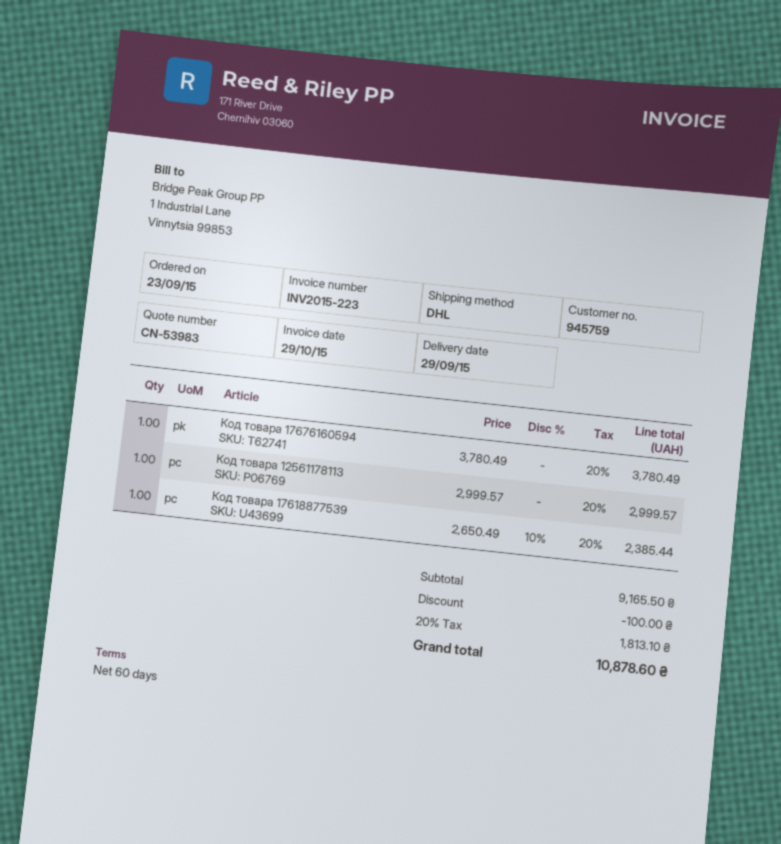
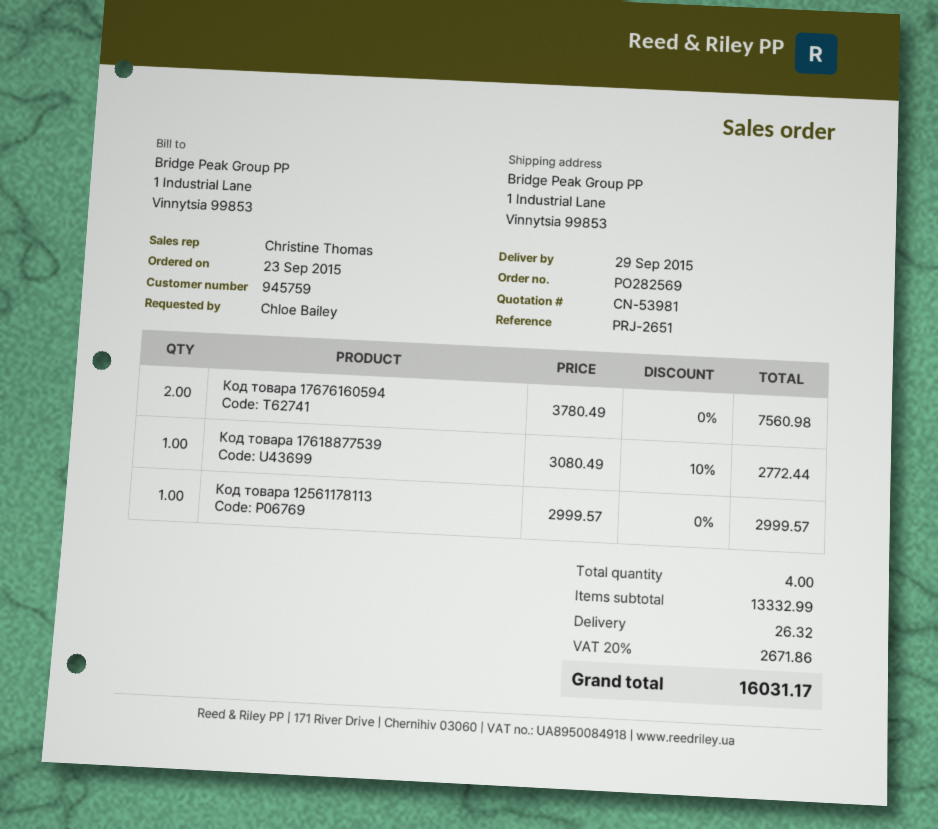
quote number: CN-53983 -> CN-53981
Код товара 17676160594: 1 x 3780.49 = 3780.49 -> 2 x 3780.49 = 7560.98
Код товара 17618877539: 1 x 2650.49 - 10% = 2385.44 -> 1 x 3080.49 - 10% = 2772.44
subtotal: 9165.50 -> 13332.99
discount: 100.00 -> none
shipping: none -> 26.32
tax: 20% = 1813.10 -> 20% = 2671.86
total: 10878.60 -> 16031.17

